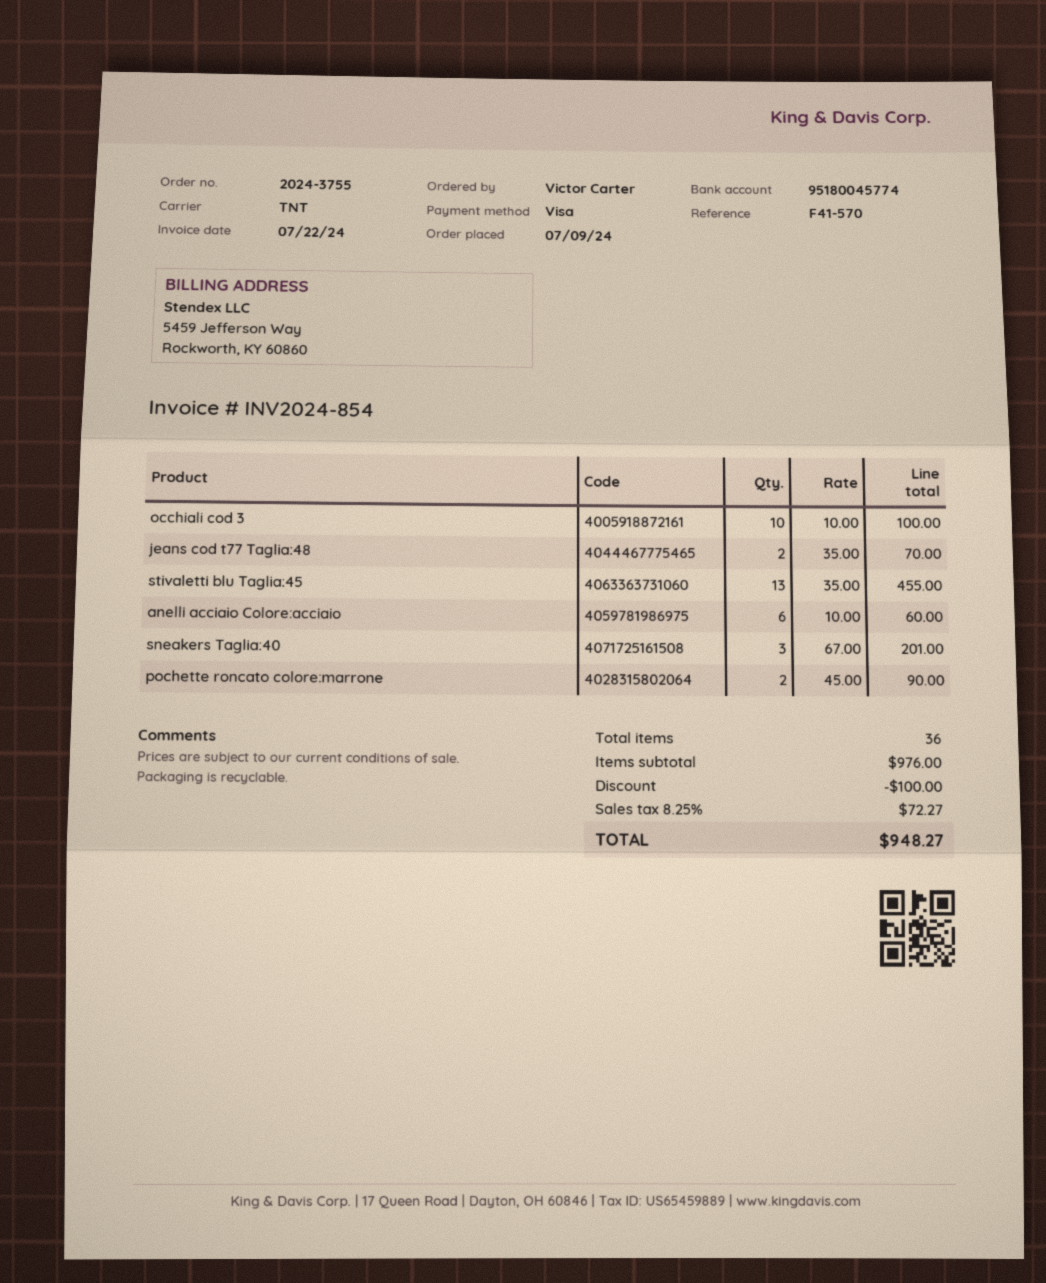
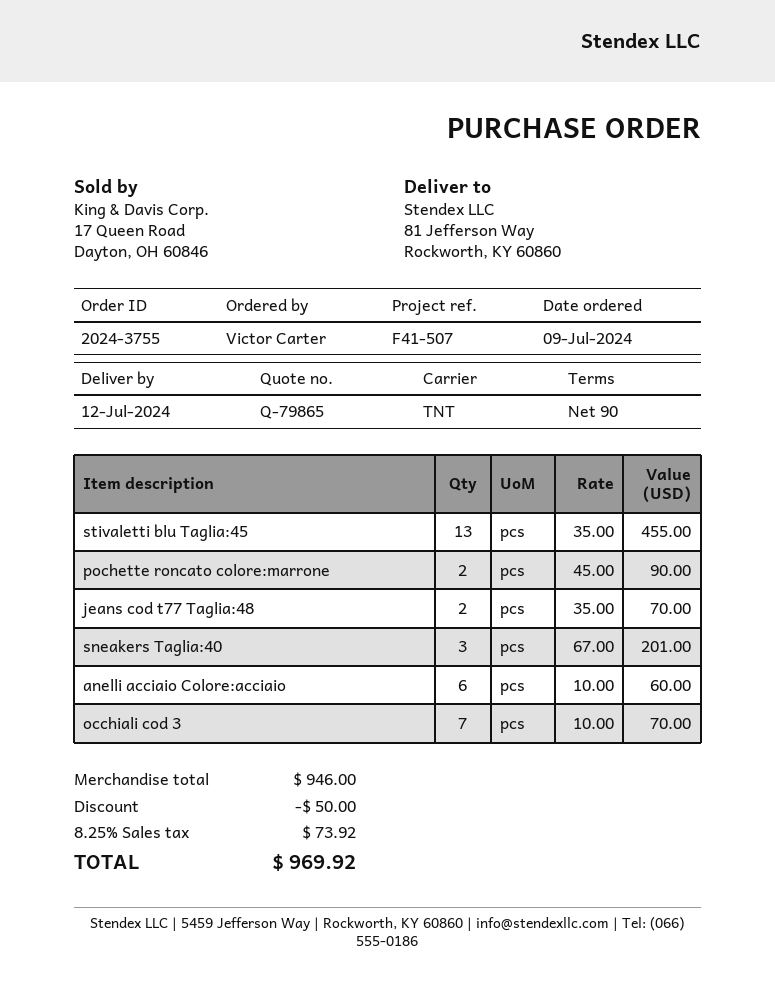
reference: F41-570 -> F41-507
occhiali cod 3: 10 x 10.00 = 100.00 -> 7 x 10.00 = 70.00
subtotal: 976.00 -> 946.00
discount: 100.00 -> 50.00
tax: 8.25% = 72.27 -> 8.25% = 73.92
total: 948.27 -> 969.92

